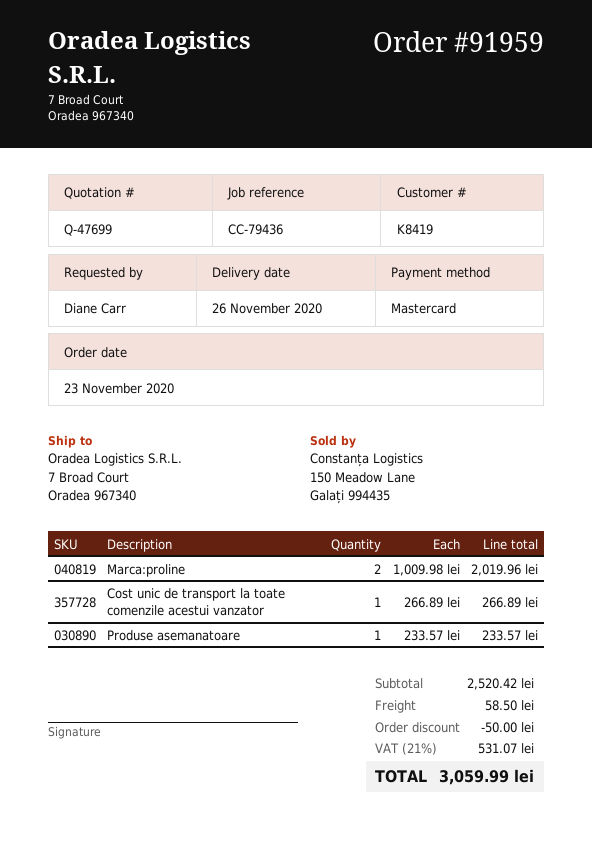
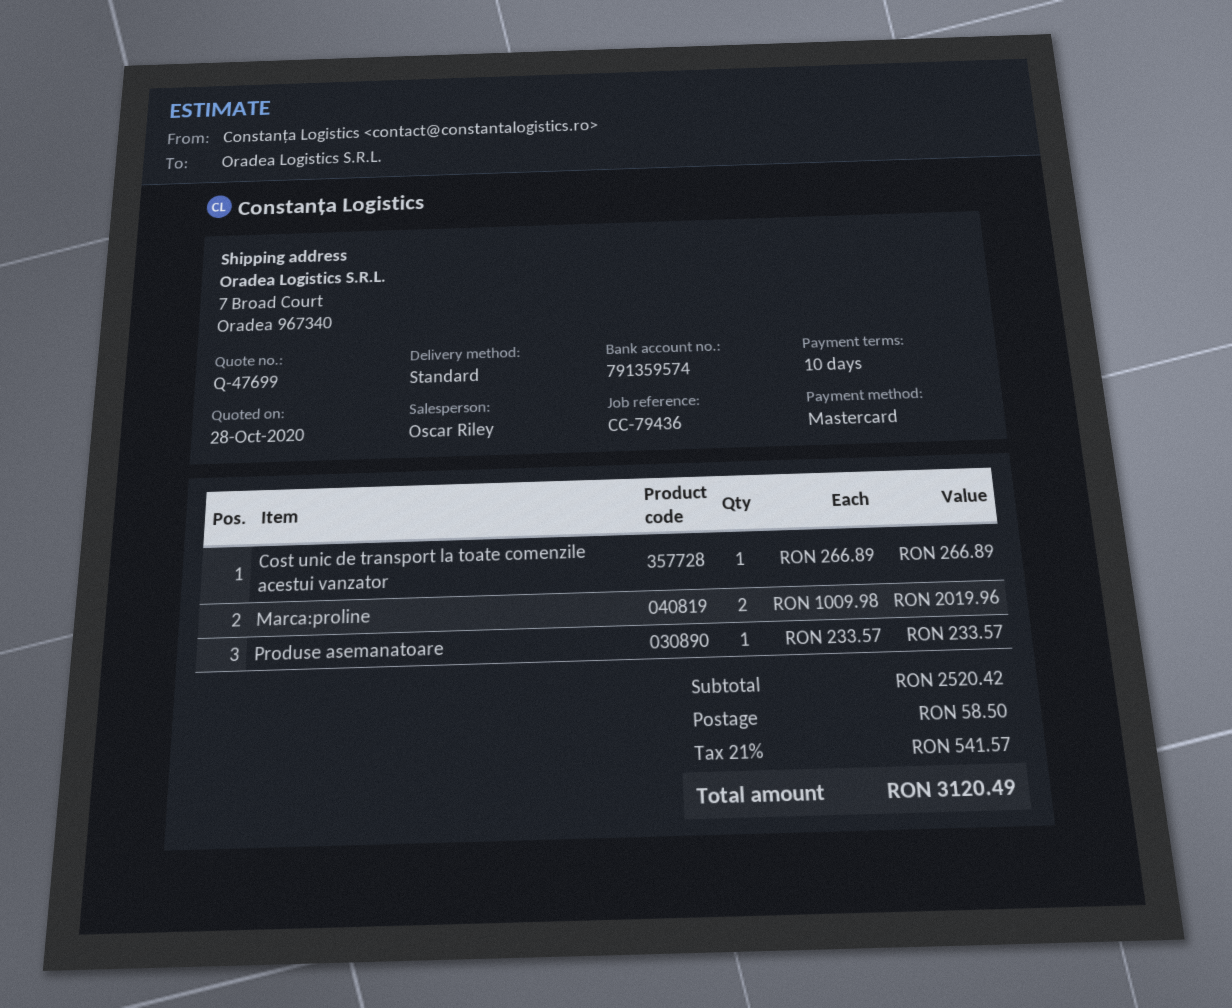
discount: 50.00 -> none
tax: 21% = 531.07 -> 21% = 541.57
total: 3059.99 -> 3120.49

